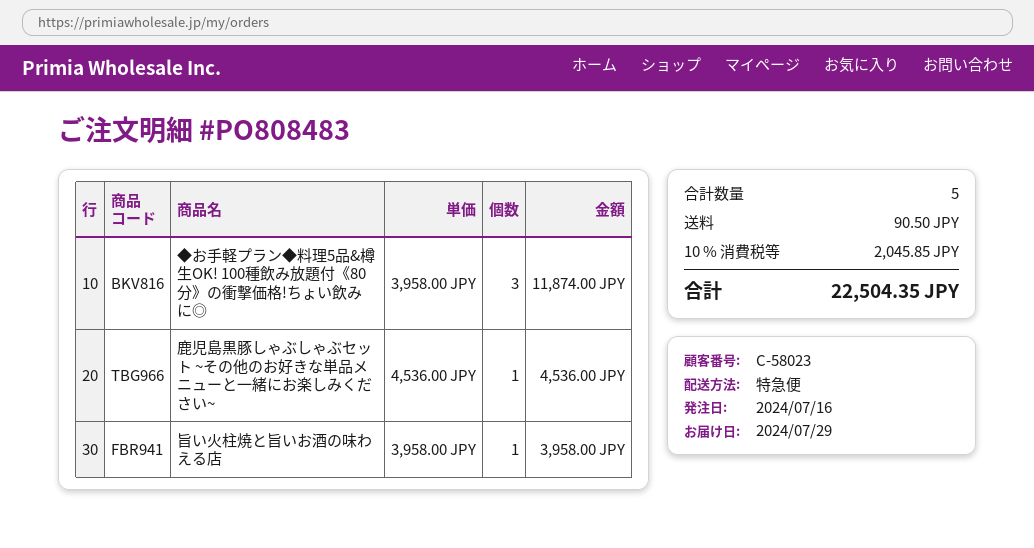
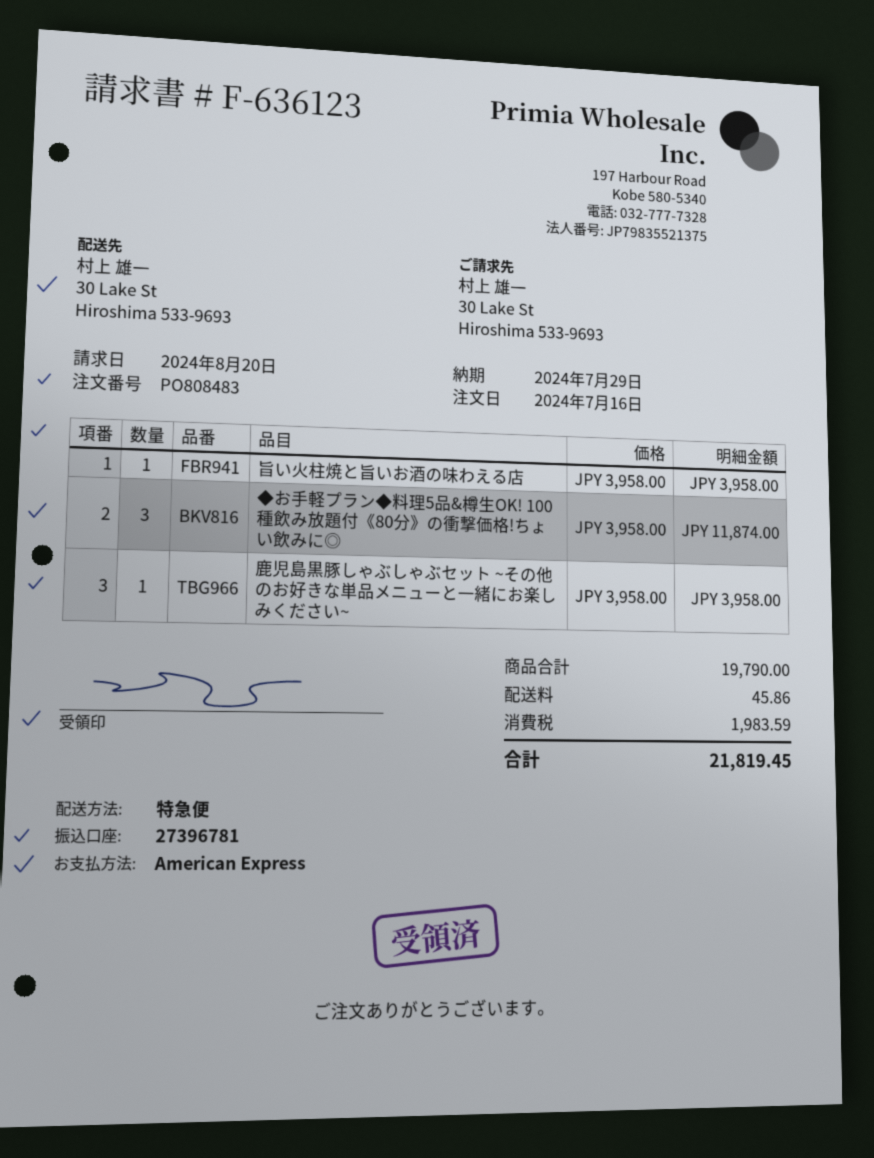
鹿児島黒豚しゃぶしゃぶセット ~その他のお好きな単品メニューと一緒にお楽しみください~: 1 x 4536.00 = 4536.00 -> 1 x 3958.00 = 3958.00
shipping: 90.50 -> 45.86
tax: 2045.85 -> 1983.59
total: 22504.35 -> 21819.45

